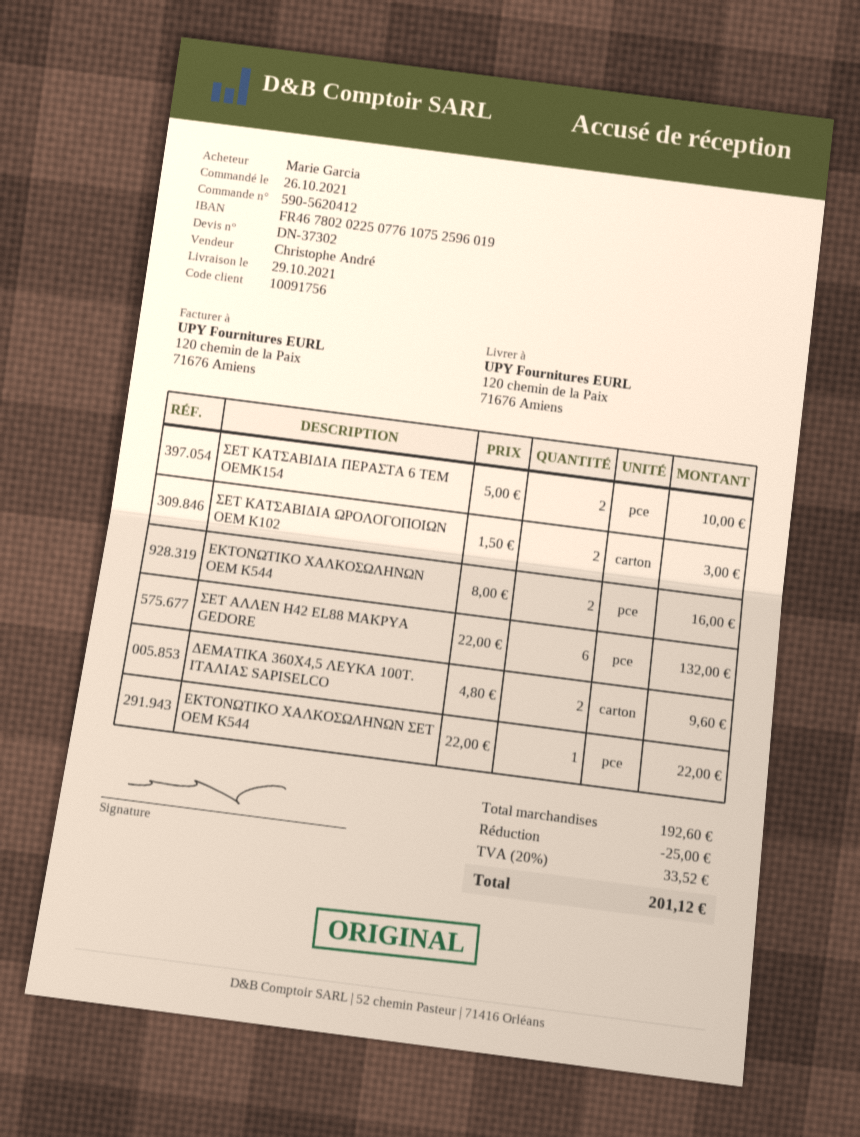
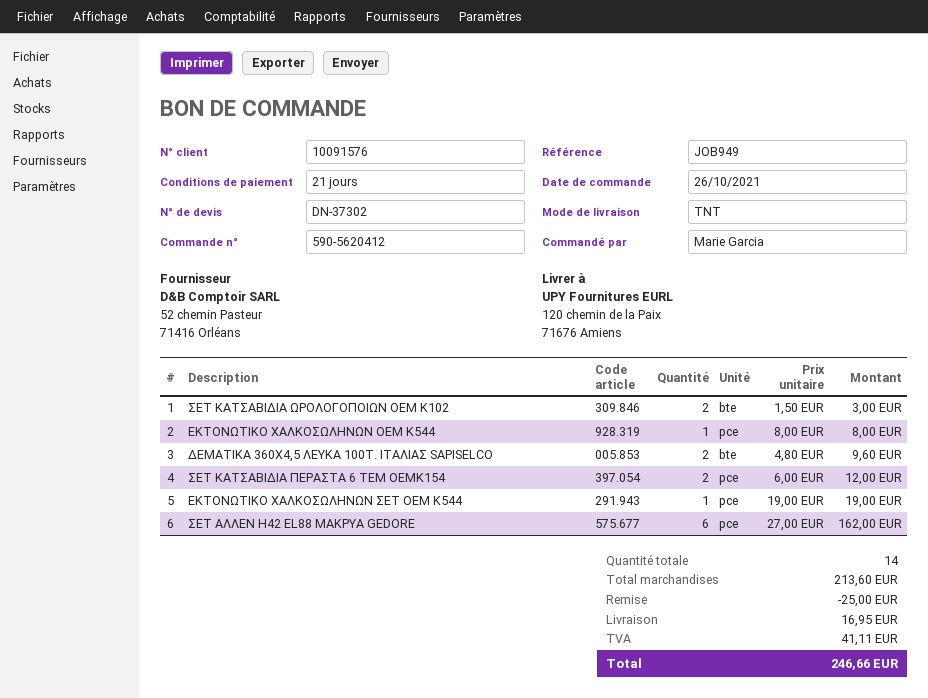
customer number: 10091756 -> 10091576
ΣΕΤ ΚΑΤΣΑΒΙΔΙΑ ΠΕΡΑΣΤΑ 6 ΤΕΜ OEMK154: 2 x 5.00 = 10.00 -> 2 x 6.00 = 12.00
ΕΚΤΟΝΩΤΙΚΟ ΧΑΛΚΟΣΩΛΗΝΩΝ OEM K544: 2 x 8.00 = 16.00 -> 1 x 8.00 = 8.00
ΣΕΤ ΑΛΛΕΝ Η42 ΕL88 ΜΑΚΡΥΑ GEDORE: 6 x 22.00 = 132.00 -> 6 x 27.00 = 162.00
ΕΚΤΟΝΩΤΙΚΟ ΧΑΛΚΟΣΩΛΗΝΩΝ ΣΕΤ OEM K544: 1 x 22.00 = 22.00 -> 1 x 19.00 = 19.00
subtotal: 192.60 -> 213.60
shipping: none -> 16.95
tax: 33.52 -> 41.11
total: 201.12 -> 246.66

